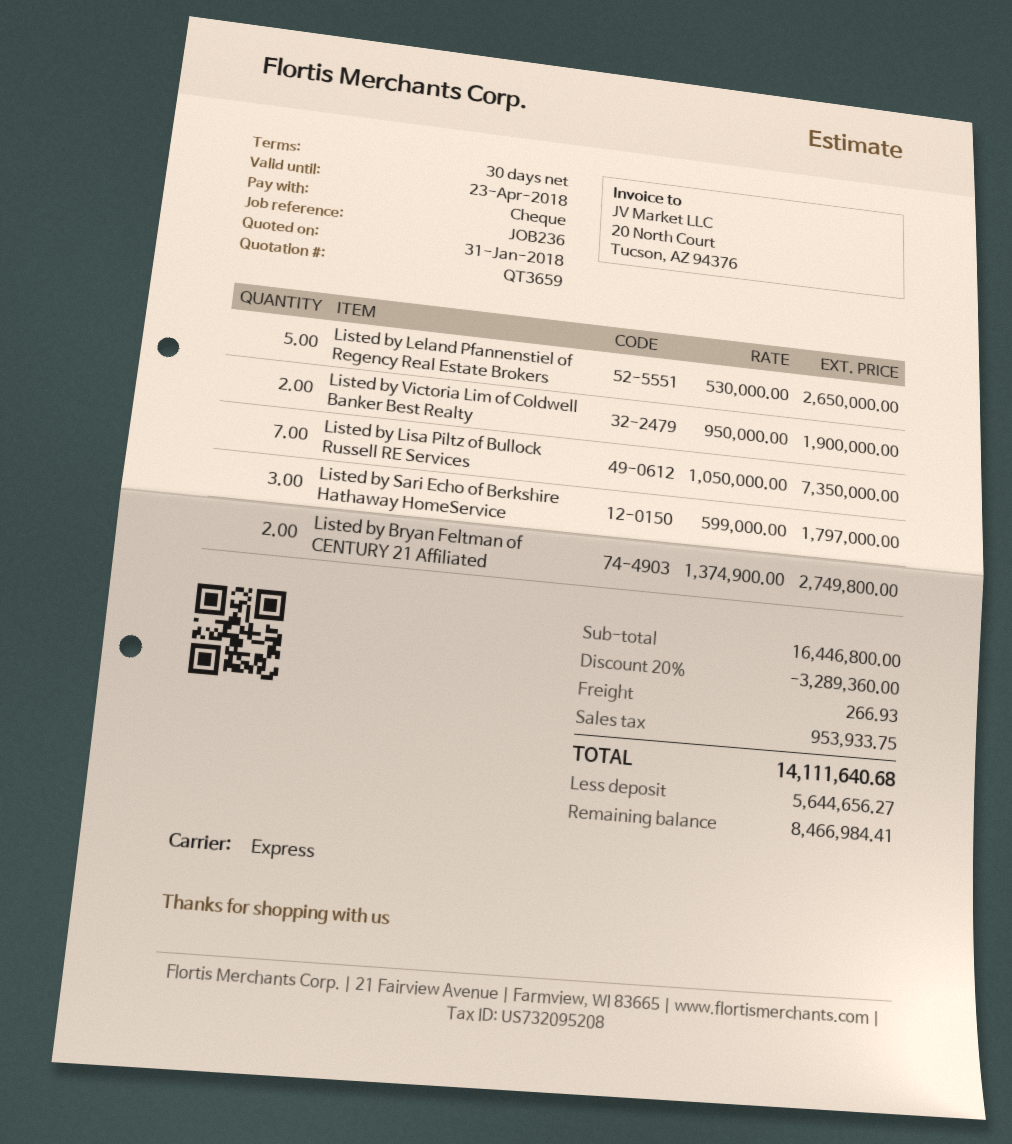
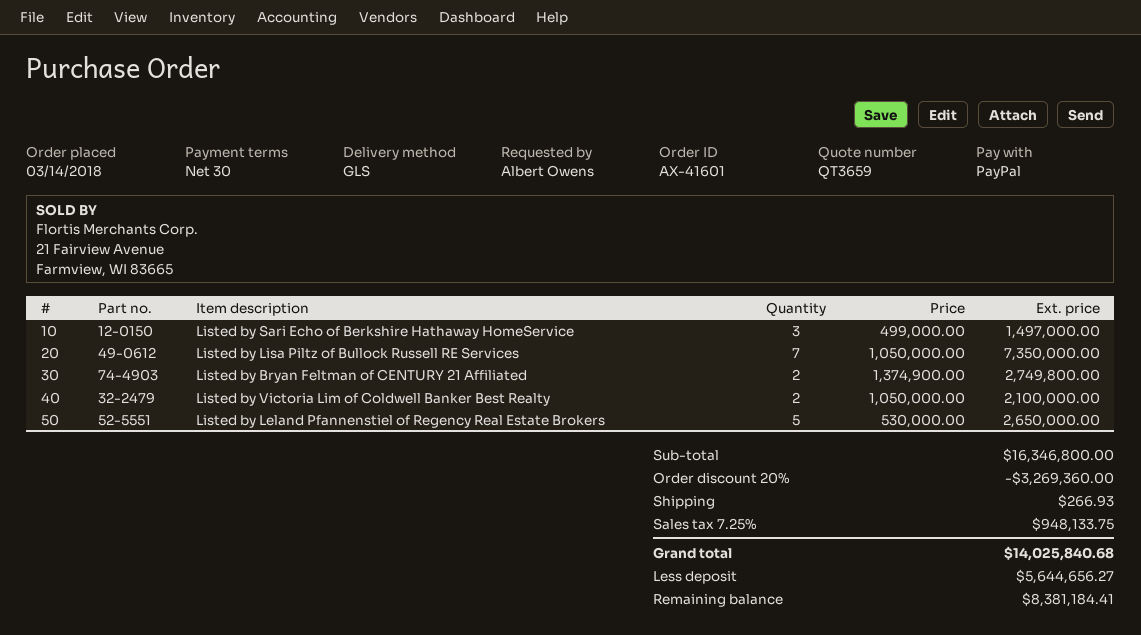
payment method: cheque -> PayPal
shipping method: express -> GLS
Listed by Victoria Lim of Coldwell Banker Best Realty: 2 x 950000.00 = 1900000.00 -> 2 x 1050000.00 = 2100000.00
Listed by Sari Echo of Berkshire Hathaway HomeService: 3 x 599000.00 = 1797000.00 -> 3 x 499000.00 = 1497000.00
subtotal: 16446800.00 -> 16346800.00
discount: 20% = 3289360.00 -> 20% = 3269360.00
tax: 953933.75 -> 948133.75
total: 14111640.68 -> 14025840.68
balance: 8466984.41 -> 8381184.41

